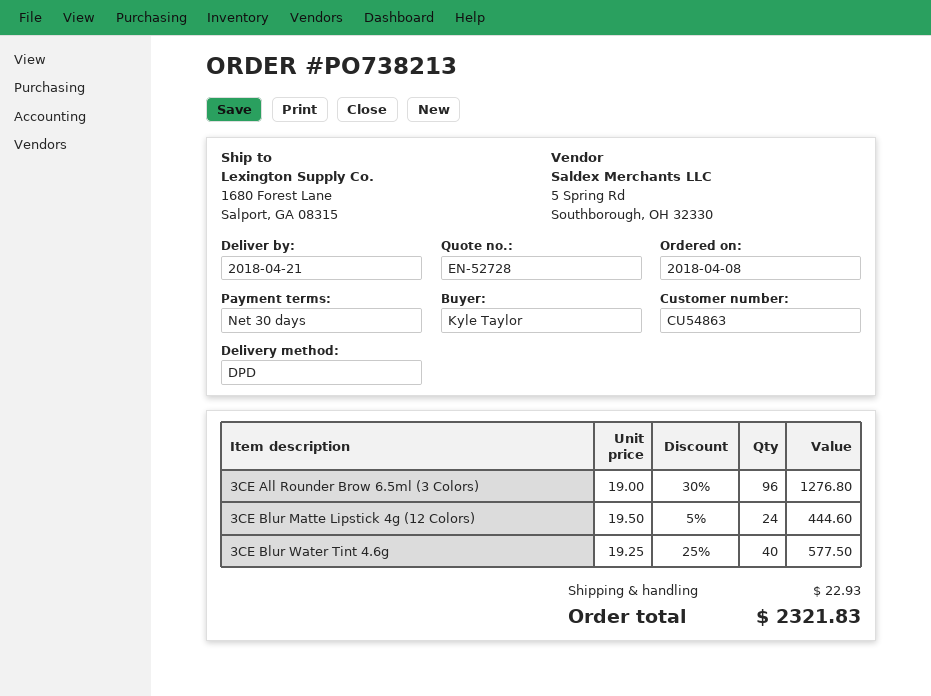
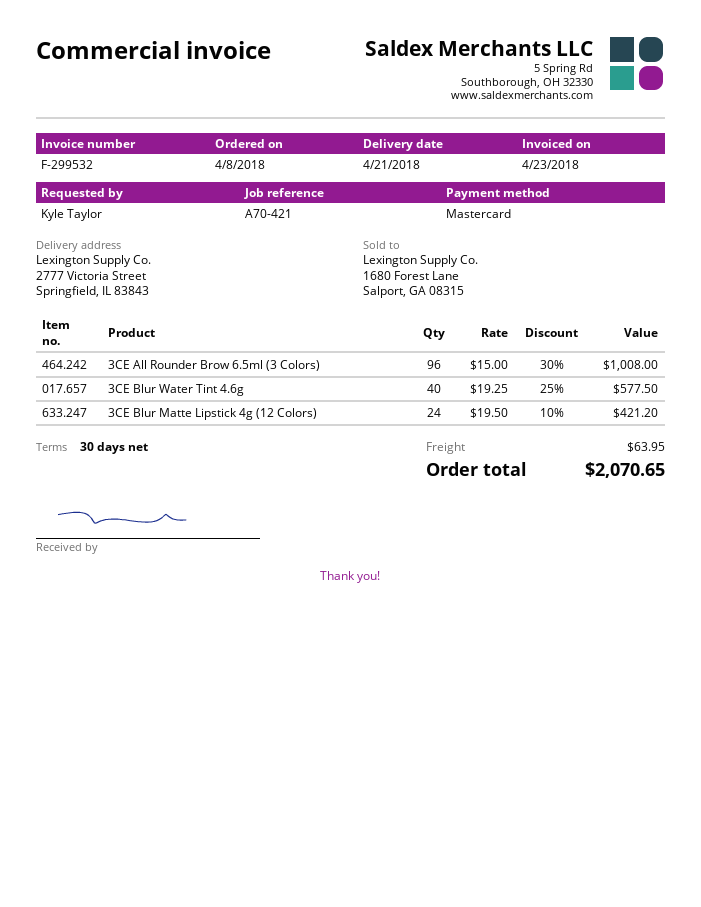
ship to: 1680 Forest Lane, Salport, GA 08315 -> 2777 Victoria Street, Springfield, IL 83843
3CE All Rounder Brow 6.5ml (3 Colors): 96 x 19.00 - 30% = 1276.80 -> 96 x 15.00 - 30% = 1008.00
3CE Blur Matte Lipstick 4g (12 Colors): 24 x 19.50 - 5% = 444.60 -> 24 x 19.50 - 10% = 421.20
shipping: 22.93 -> 63.95
total: 2321.83 -> 2070.65

